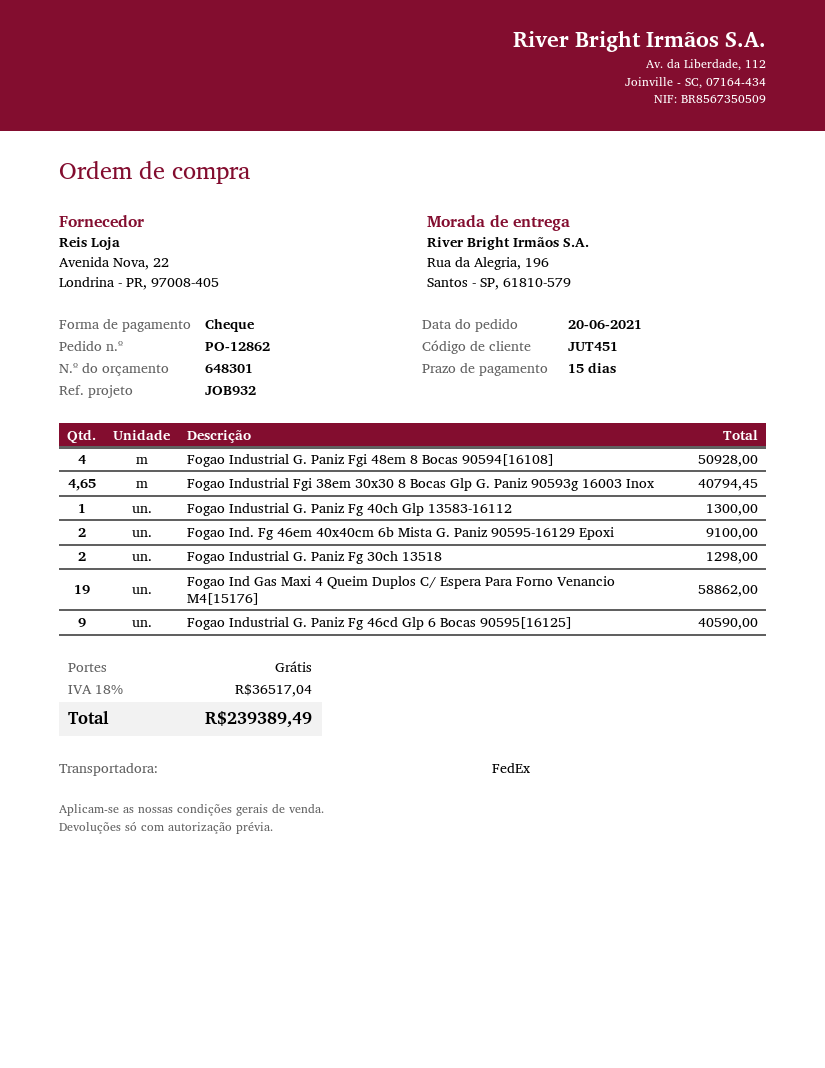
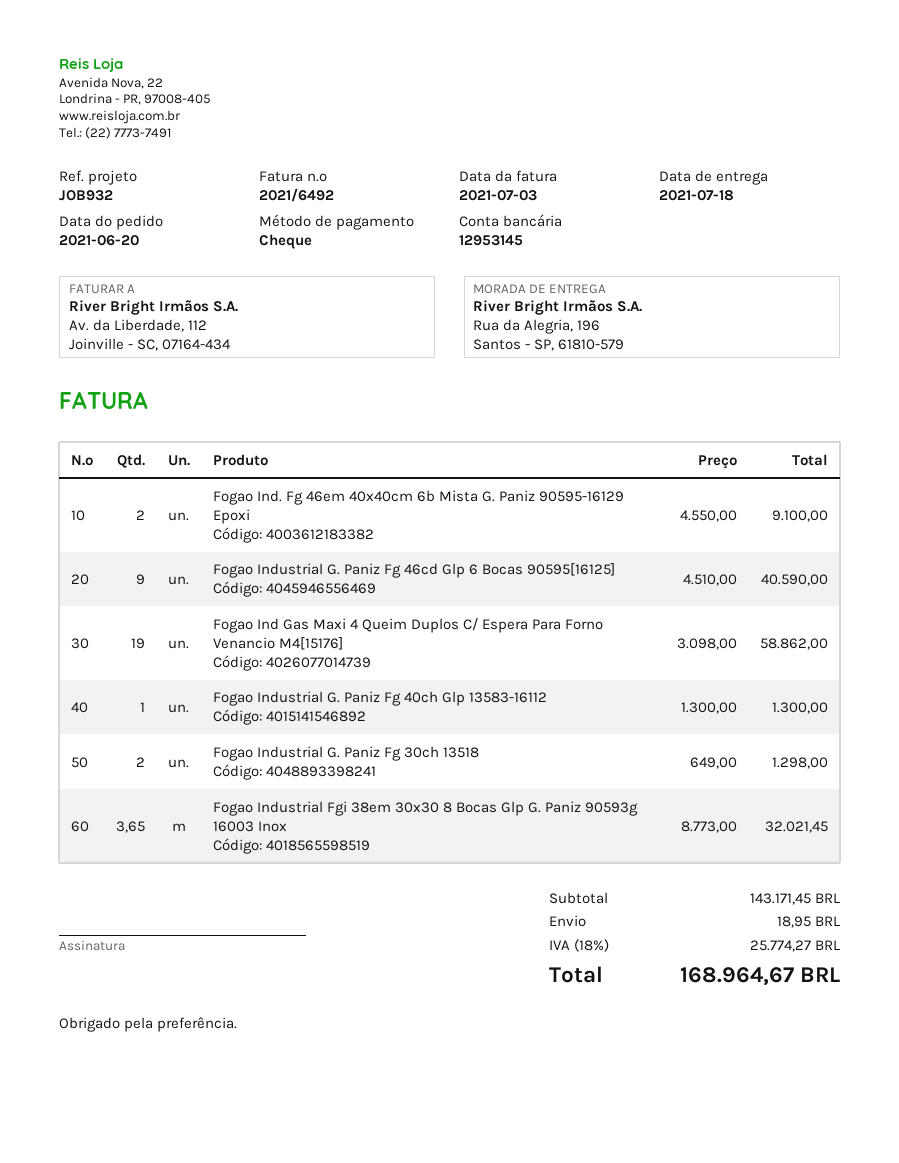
Fogao Industrial G. Paniz Fgi 48em 8 Bocas 90594[16108]: 4 for 50928.00 -> none
Fogao Industrial Fgi 38em 30x30 8 Bocas Glp G. Paniz 90593g 16003 Inox: 4.65 for 40794.45 -> 3.65 for 32021.45
shipping: 0.00 -> 18.95
tax: 18% = 36517.04 -> 18% = 25774.27
total: 239389.49 -> 168964.67

